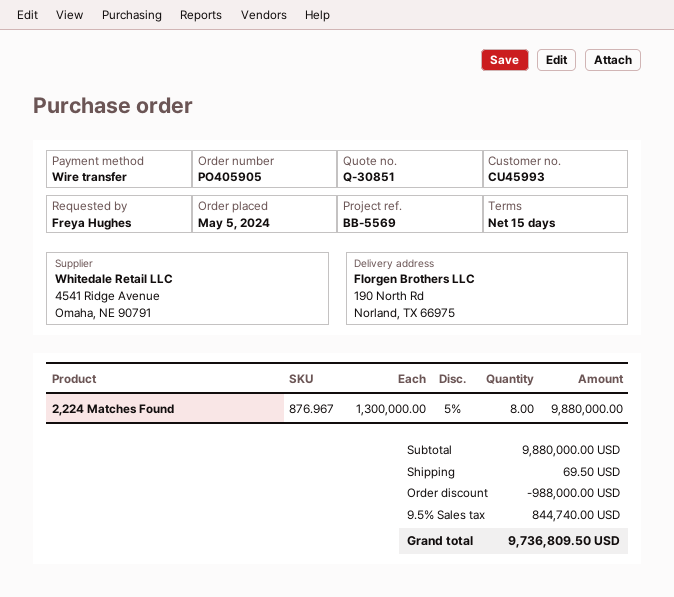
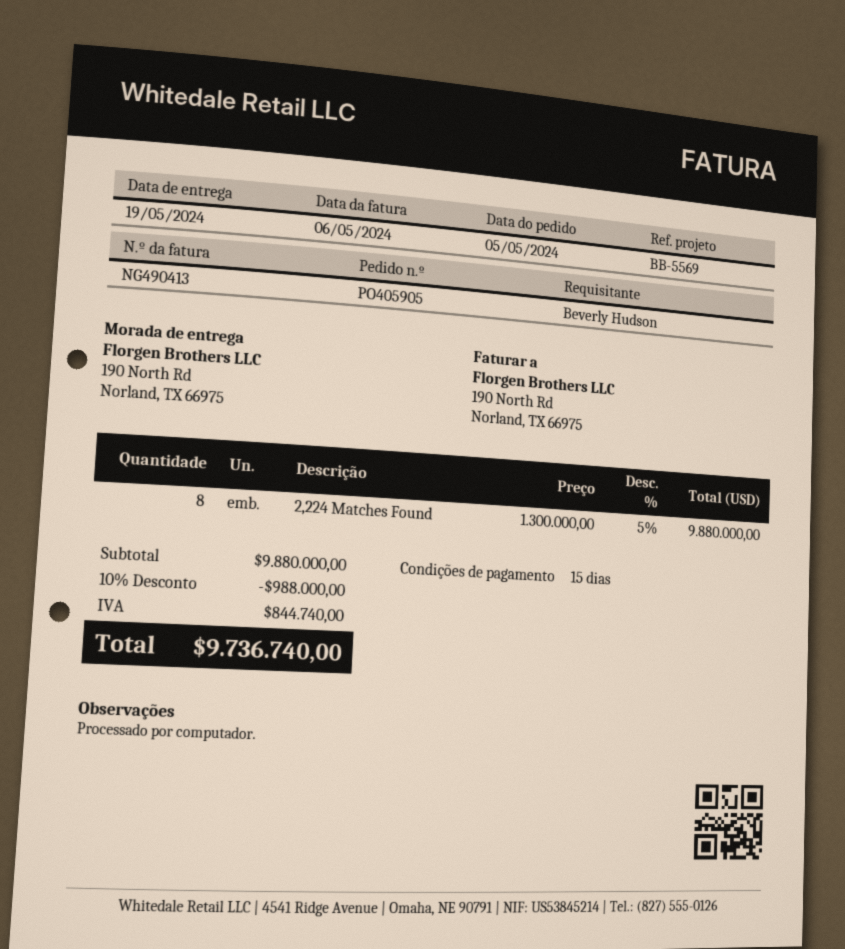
ordered by: Freya Hughes -> Beverly Hudson
shipping: 69.50 -> none
total: 9736809.50 -> 9736740.00

